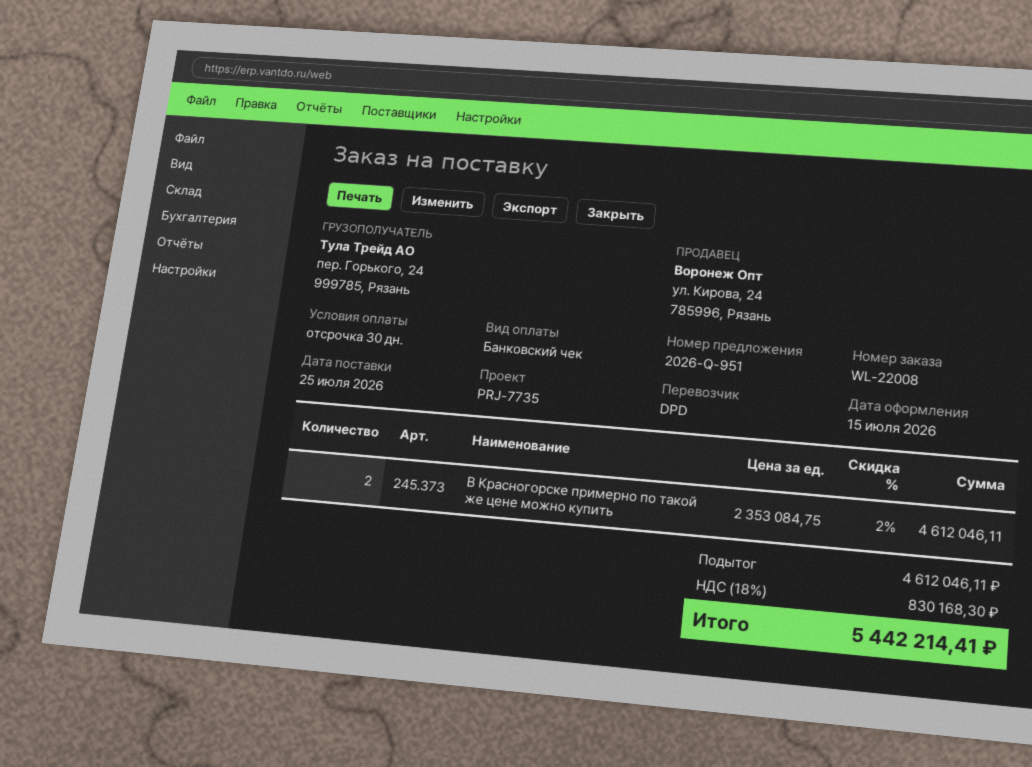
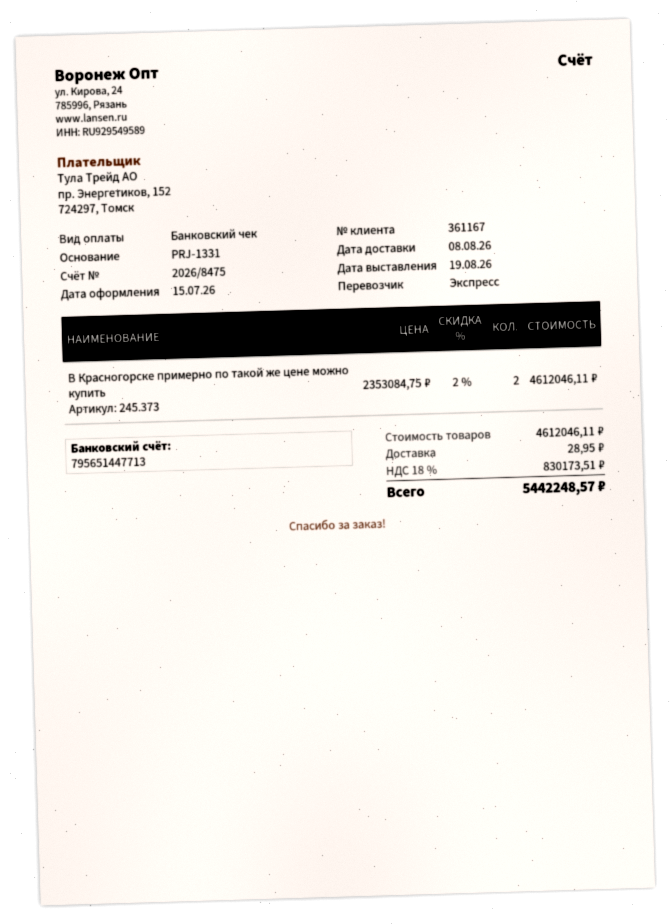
delivery date: 2026-07-25 -> 2026-08-08
reference: PRJ-7735 -> PRJ-1331
shipping method: DPD -> express
shipping: none -> 28.95
tax: 18% = 830168.30 -> 18% = 830173.51
total: 5442214.41 -> 5442248.57

